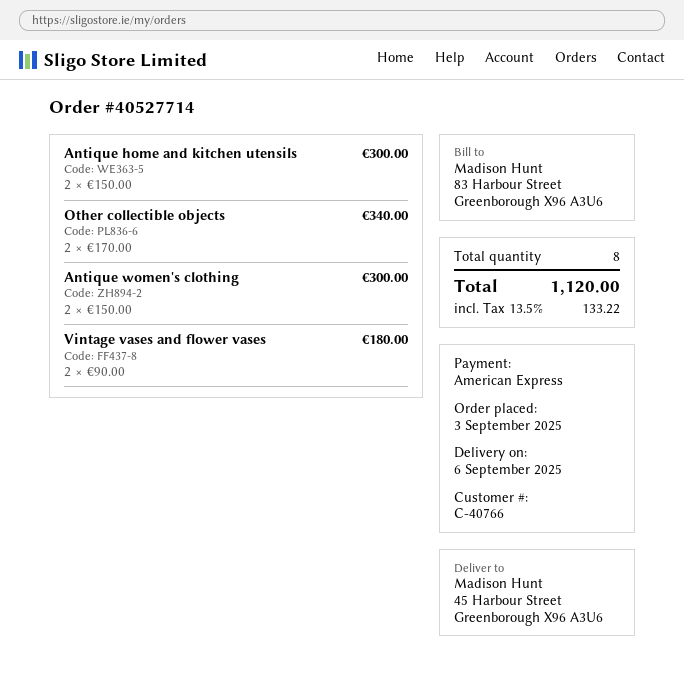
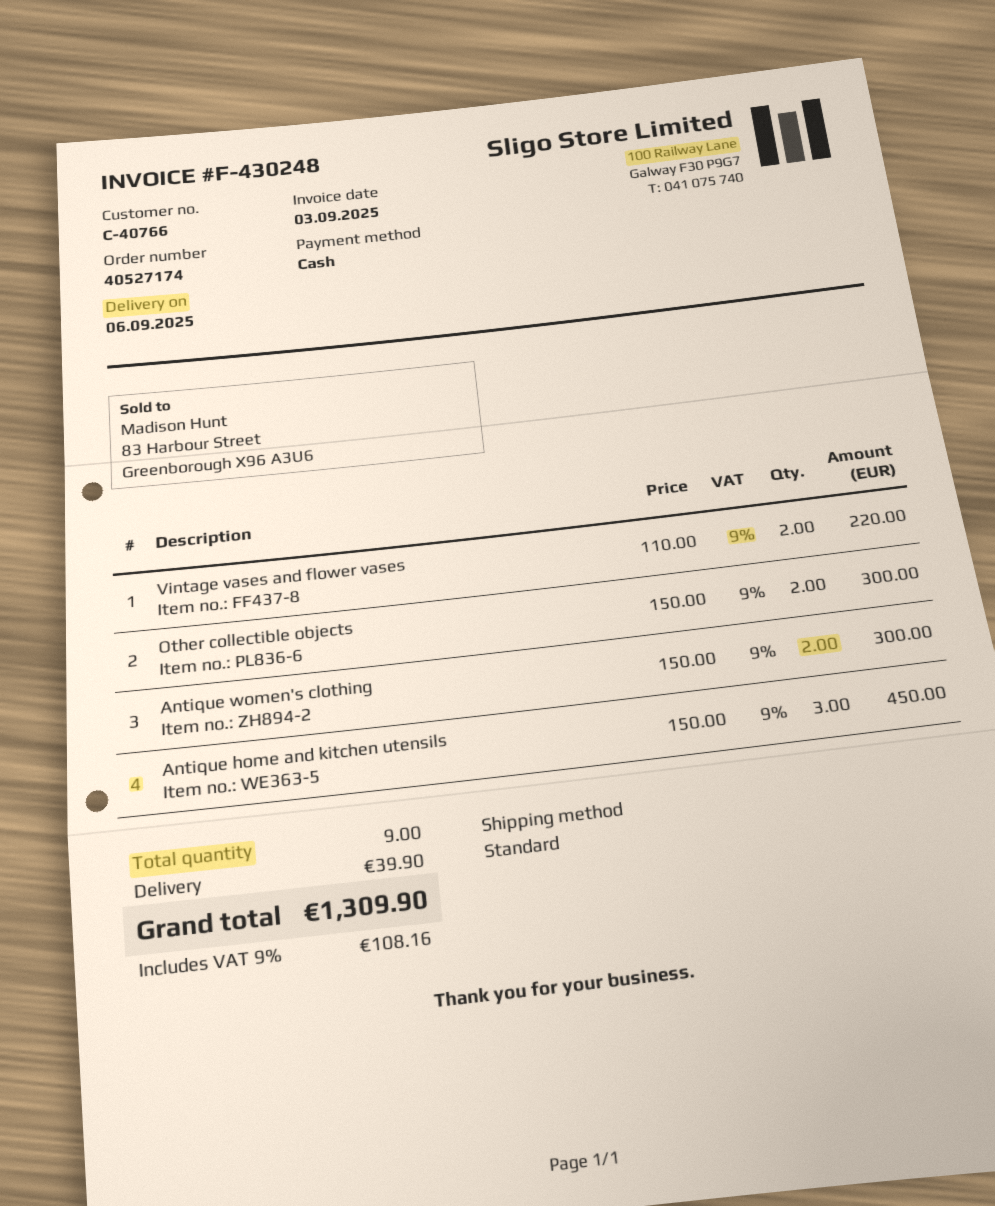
order number: 40527714 -> 40527174
payment method: American Express -> cash
Antique home and kitchen utensils: 2 x 150.00 = 300.00 -> 3 x 150.00 = 450.00
Other collectible objects: 2 x 170.00 = 340.00 -> 2 x 150.00 = 300.00
Vintage vases and flower vases: 2 x 90.00 = 180.00 -> 2 x 110.00 = 220.00
total quantity: 8 -> 9
shipping: none -> 39.90
tax: 13.5% = 133.22 -> 9% = 108.16
total: 1120.00 -> 1309.90

